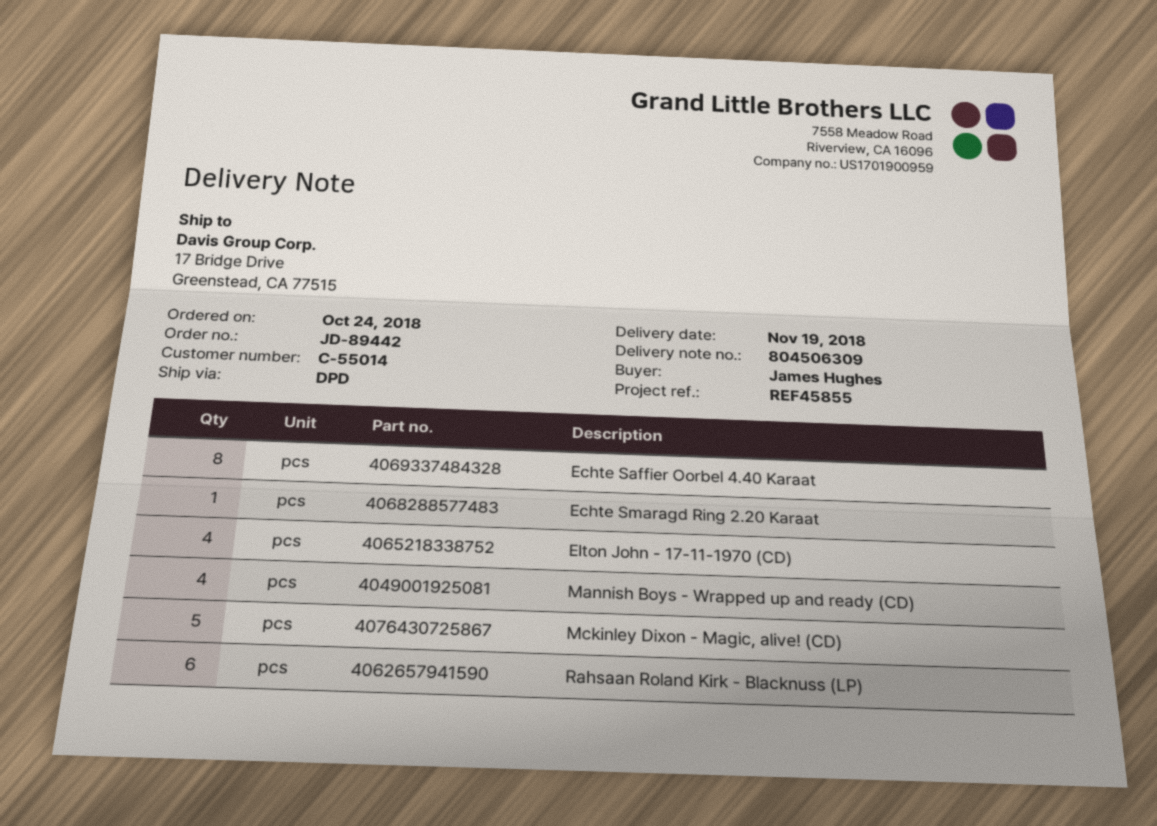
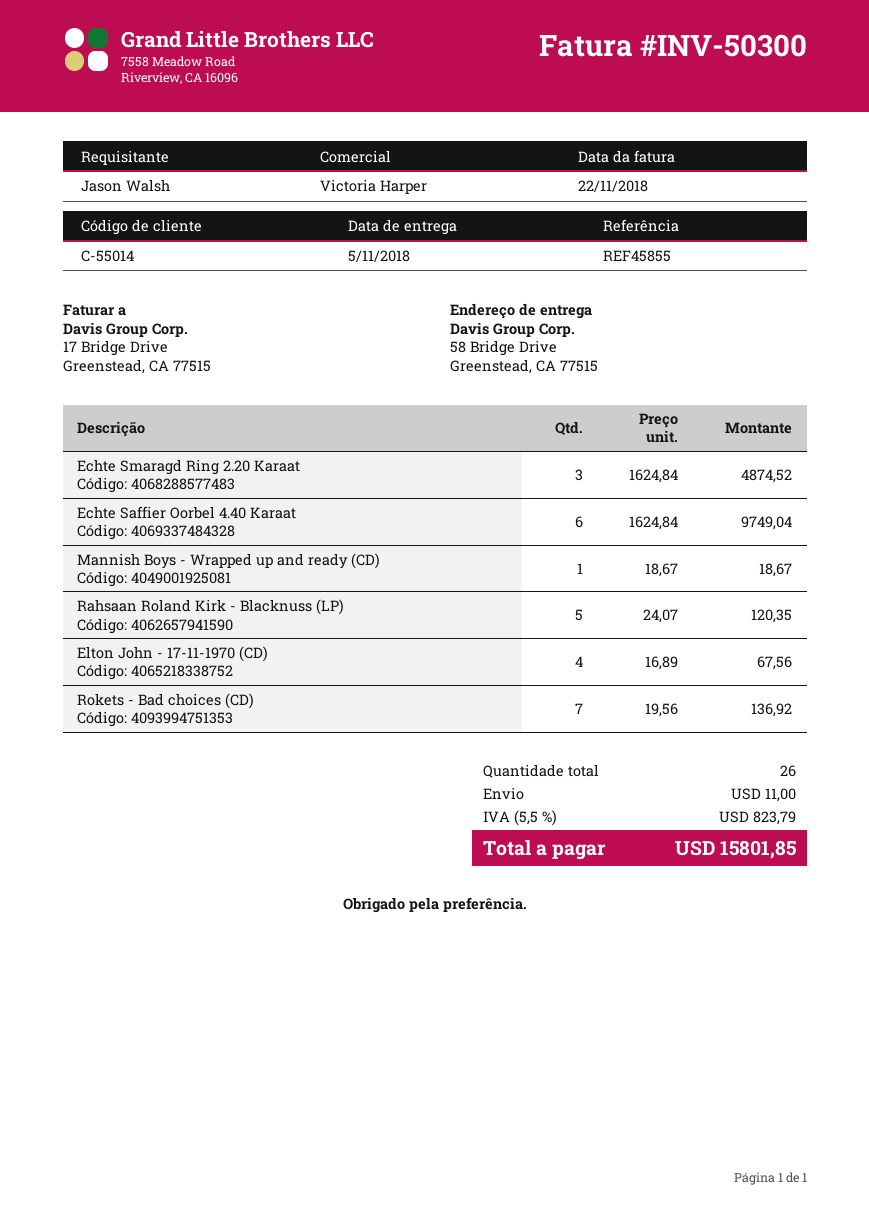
delivery date: 2018-11-19 -> 2018-11-05
ordered by: James Hughes -> Jason Walsh
ship to: 17 Bridge Drive, Greenstead, CA 77515 -> 58 Bridge Drive, Greenstead, CA 77515
Echte Saffier Oorbel 4.40 Karaat: 8 -> 6
Echte Smaragd Ring 2.20 Karaat: 1 -> 3
Mannish Boys - Wrapped up and ready (CD): 4 -> 1
Mckinley Dixon - Magic, alive! (CD): 5 -> none
Rahsaan Roland Kirk - Blacknuss (LP): 6 -> 5
Rokets - Bad choices (CD): none -> 7

